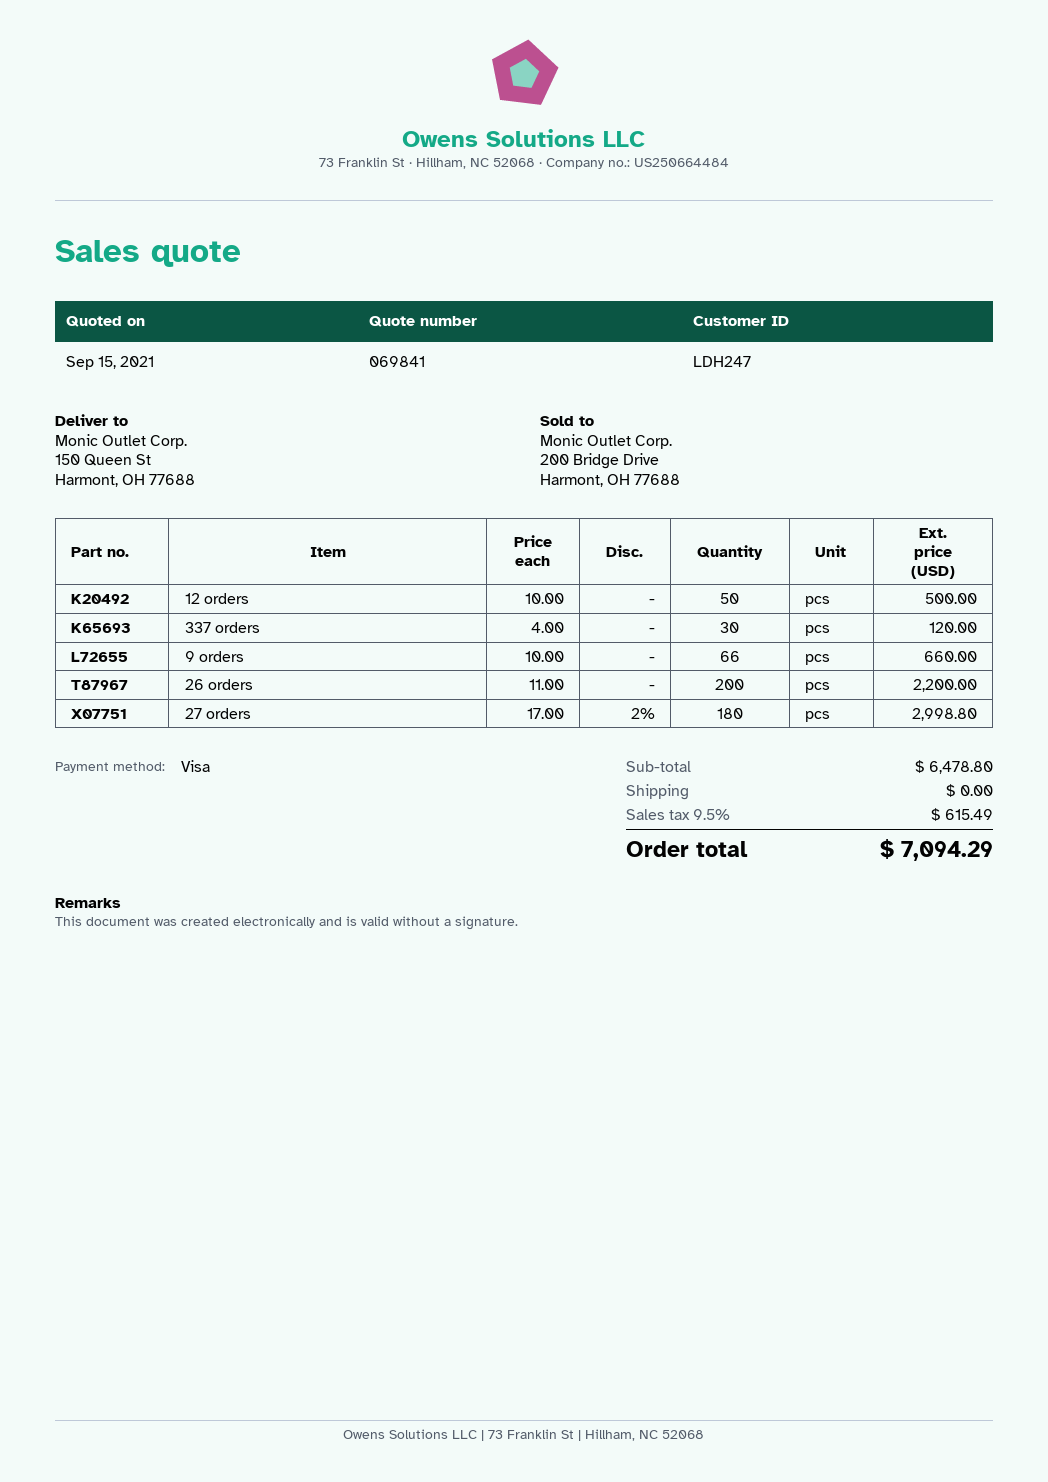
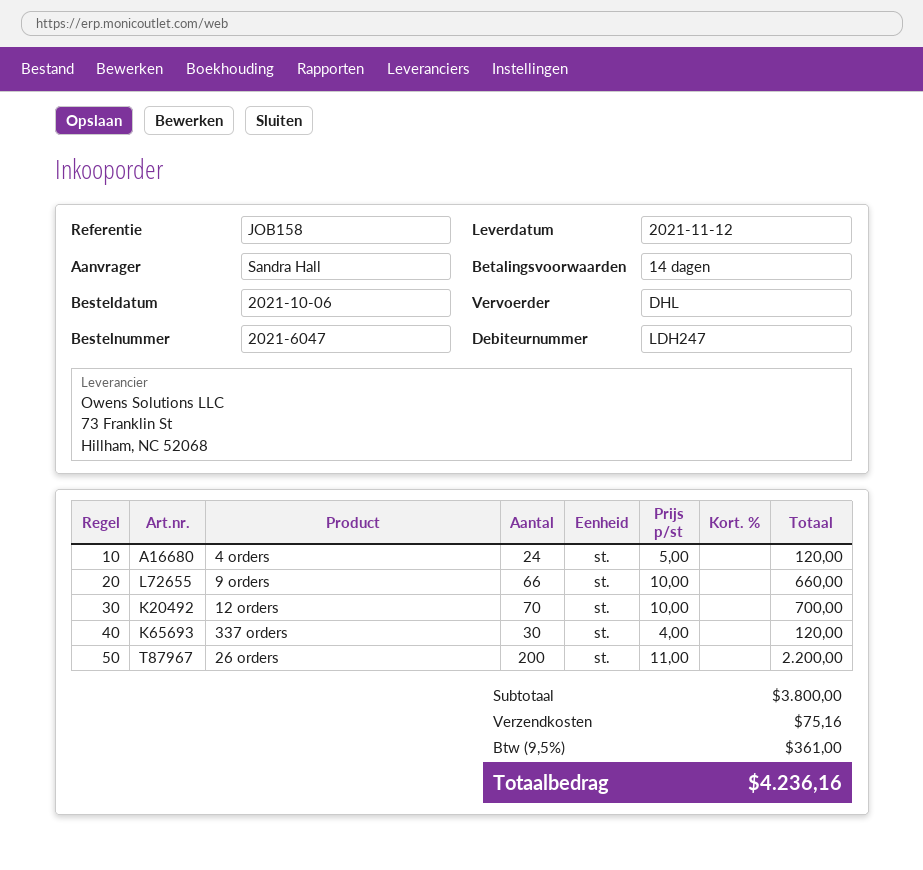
12 orders: 50 x 10.00 = 500.00 -> 70 x 10.00 = 700.00
27 orders: 180 x 17.00 - 2% = 2998.80 -> none
4 orders: none -> 24 x 5.00 = 120.00
subtotal: 6478.80 -> 3800.00
shipping: 0.00 -> 75.16
tax: 9.5% = 615.49 -> 9.5% = 361.00
total: 7094.29 -> 4236.16

